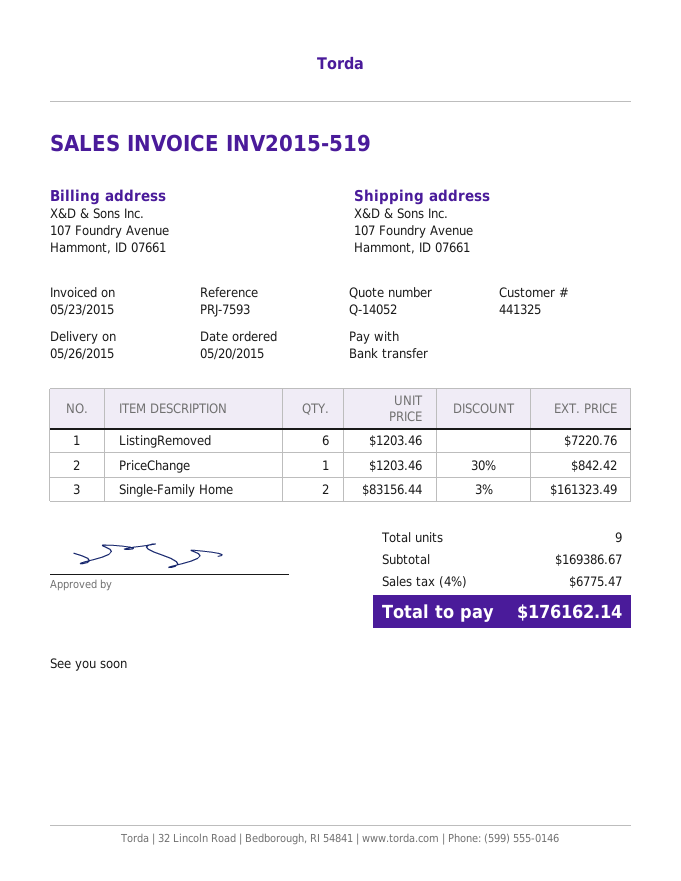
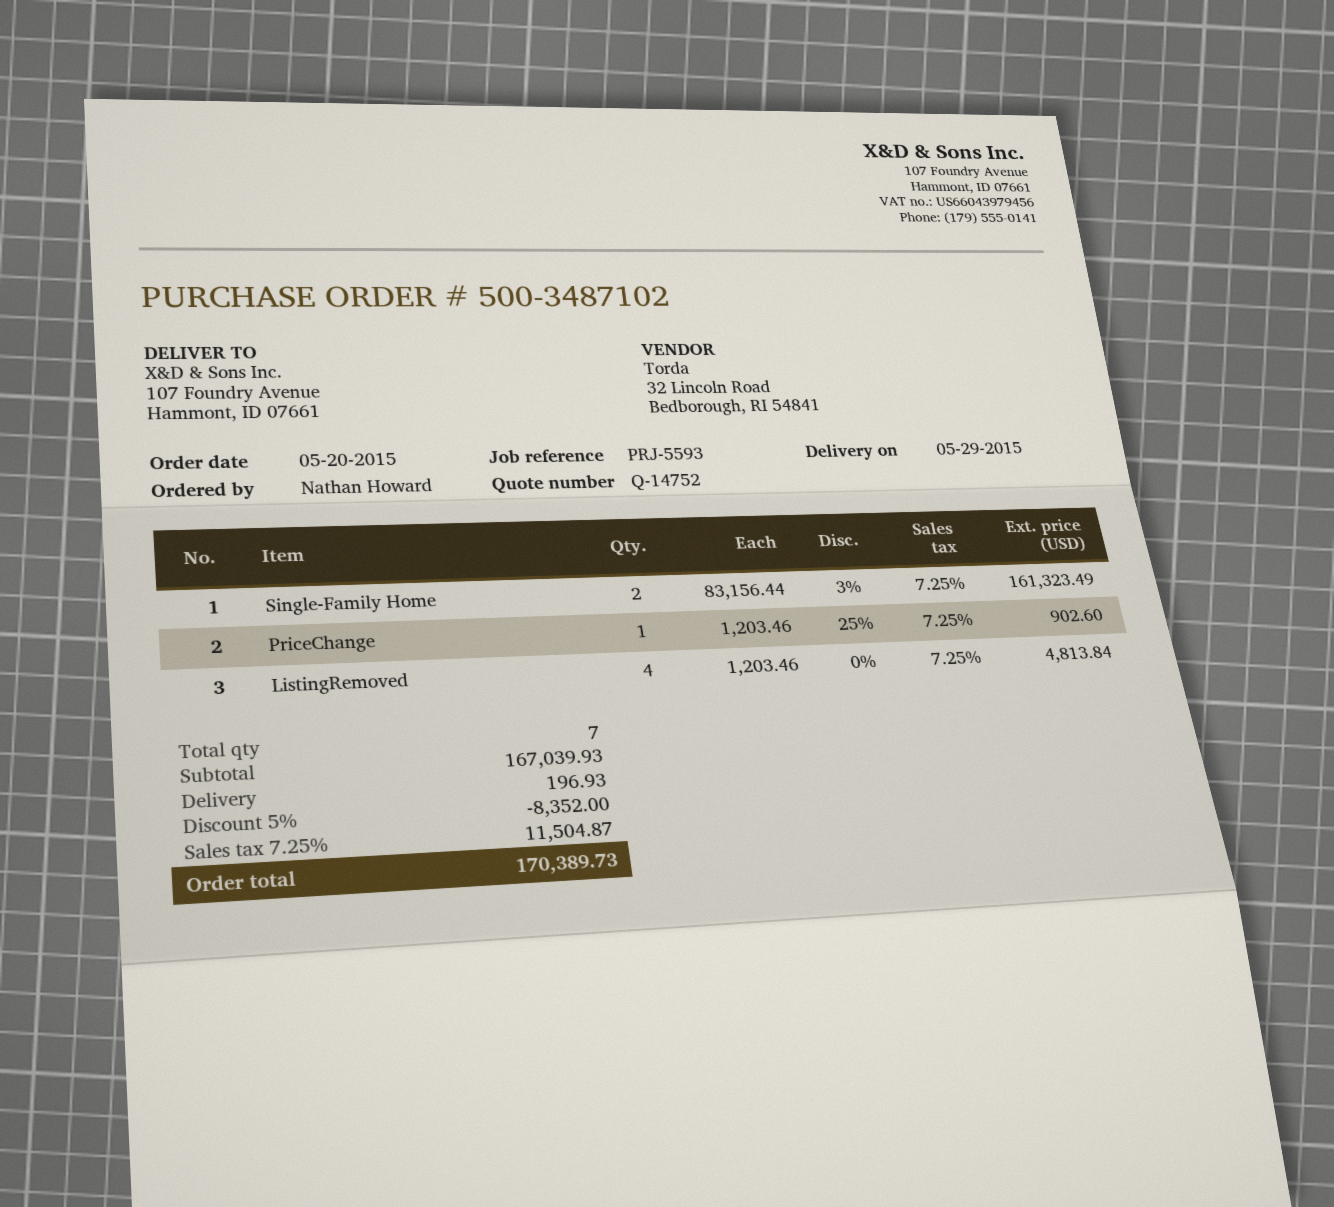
quote number: Q-14052 -> Q-14752
delivery date: 2015-05-26 -> 2015-05-29
reference: PRJ-7593 -> PRJ-5593
ListingRemoved: 6 x 1203.46 = 7220.76 -> 4 x 1203.46 = 4813.84
PriceChange: 1 x 1203.46 - 30% = 842.42 -> 1 x 1203.46 - 25% = 902.60
total quantity: 9 -> 7
subtotal: 169386.67 -> 167039.93
discount: none -> 5% = 8352.00
shipping: none -> 196.93
tax: 4% = 6775.47 -> 7.25% = 11504.87
total: 176162.14 -> 170389.73

